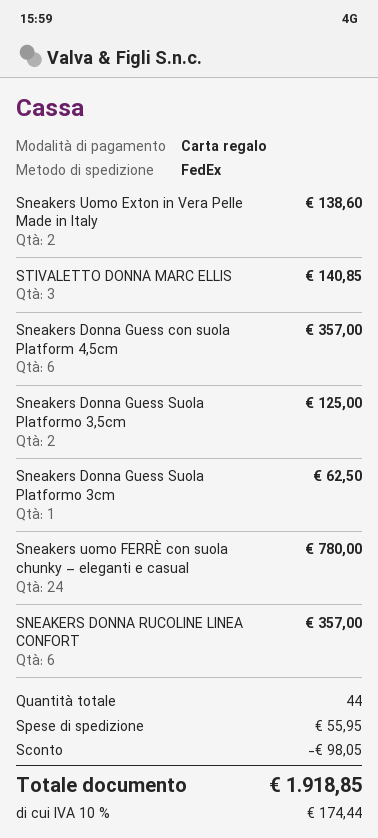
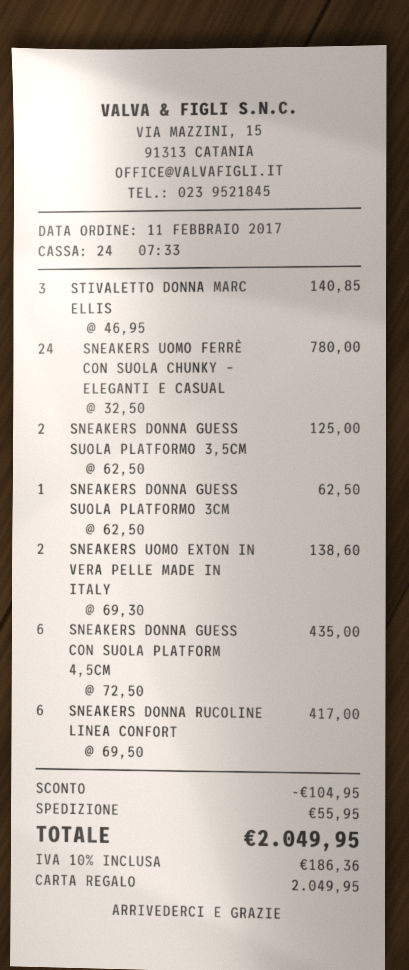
Sneakers Donna Guess con suola Platform 4,5cm: 6 for 357.00 -> 6 for 435.00
SNEAKERS DONNA RUCOLINE LINEA CONFORT: 6 for 357.00 -> 6 for 417.00
discount: 98.05 -> 104.95
tax: 10% = 174.44 -> 10% = 186.36
total: 1918.85 -> 2049.95

